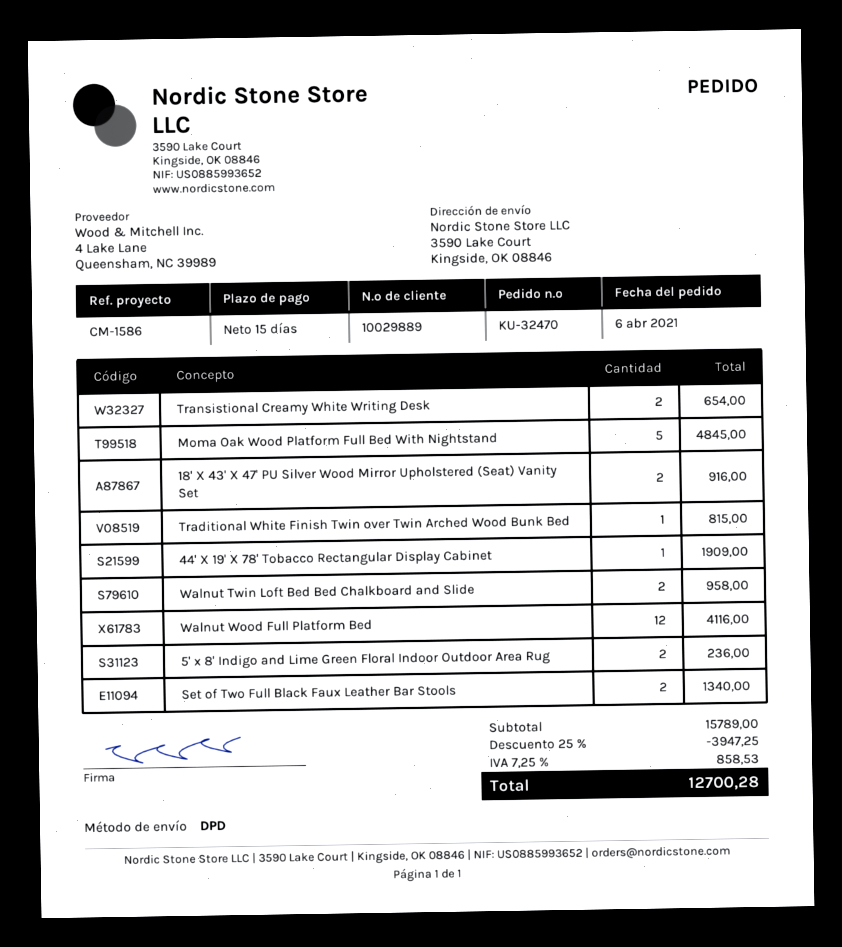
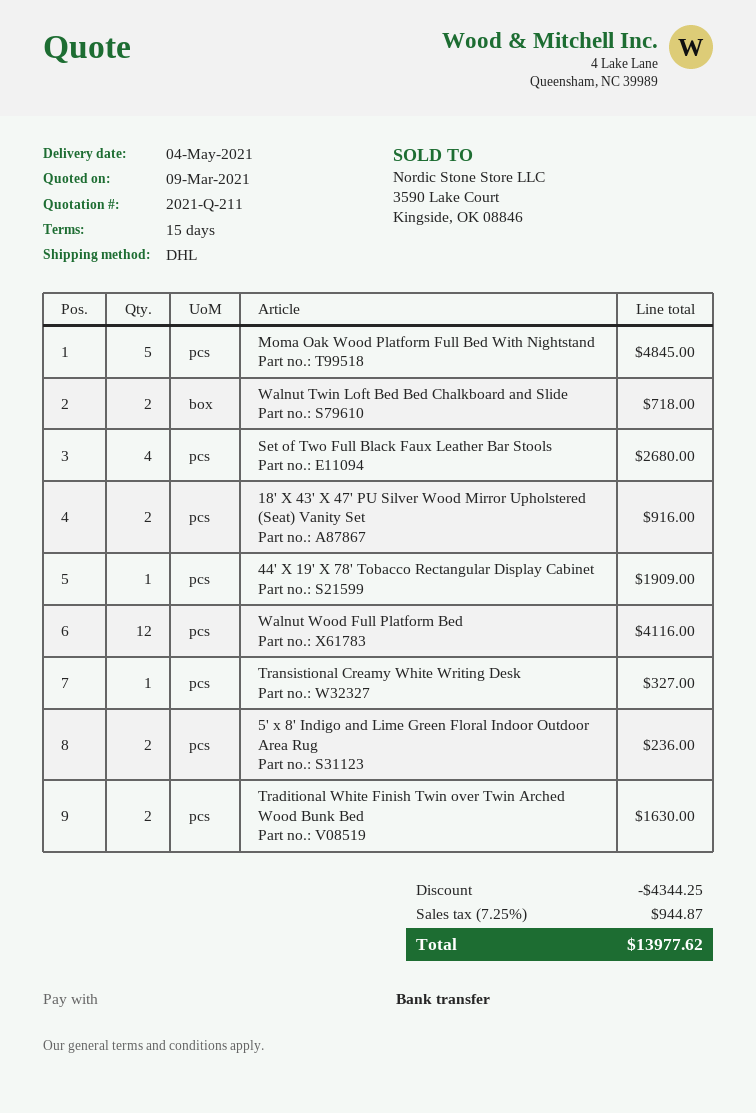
shipping method: DPD -> DHL
Transistional Creamy White Writing Desk: 2 for 654.00 -> 1 for 327.00
Traditional White Finish Twin over Twin Arched Wood Bunk Bed: 1 for 815.00 -> 2 for 1630.00
Walnut Twin Loft Bed Bed Chalkboard and Slide: 2 for 958.00 -> 2 for 718.00
Set of Two Full Black Faux Leather Bar Stools: 2 for 1340.00 -> 4 for 2680.00
discount: 3947.25 -> 4344.25
tax: 7.25% = 858.53 -> 7.25% = 944.87
total: 12700.28 -> 13977.62

